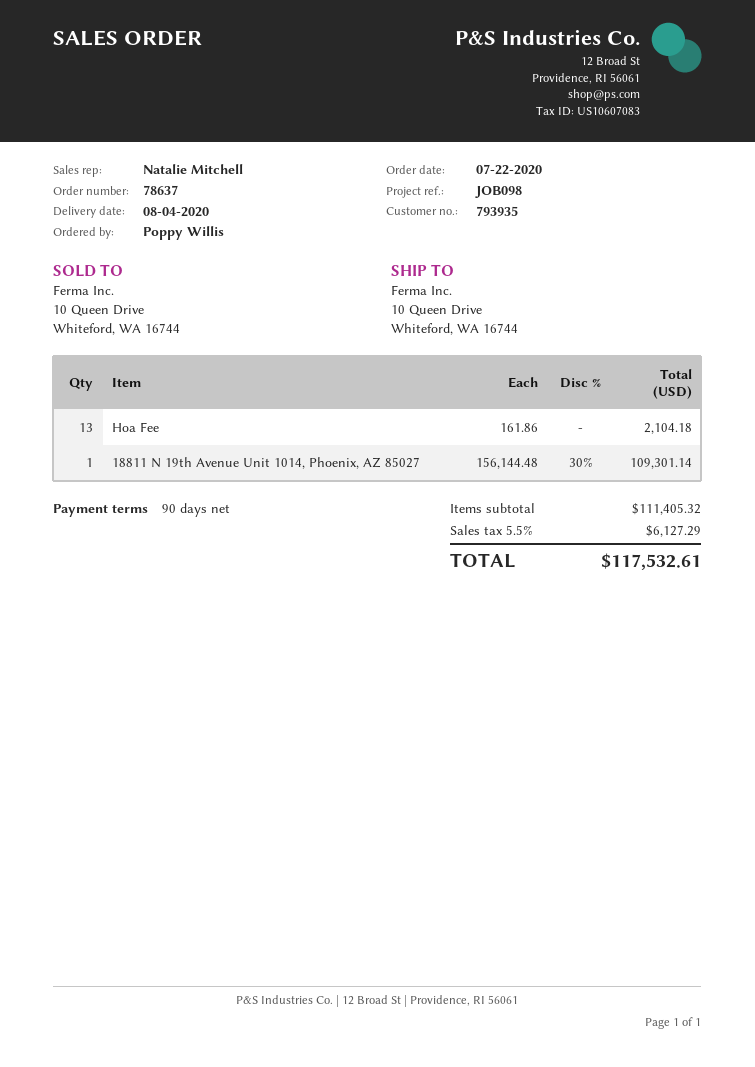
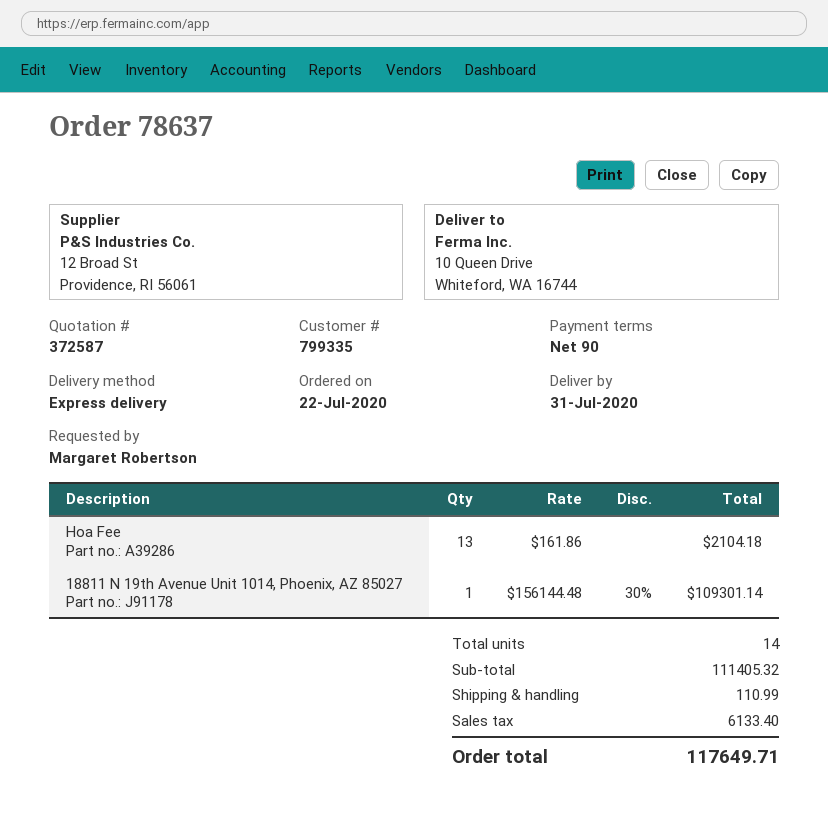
delivery date: 2020-08-04 -> 2020-07-31
customer number: 793935 -> 799335
ordered by: Poppy Willis -> Margaret Robertson
shipping: none -> 110.99
tax: 6127.29 -> 6133.40
total: 117532.61 -> 117649.71

